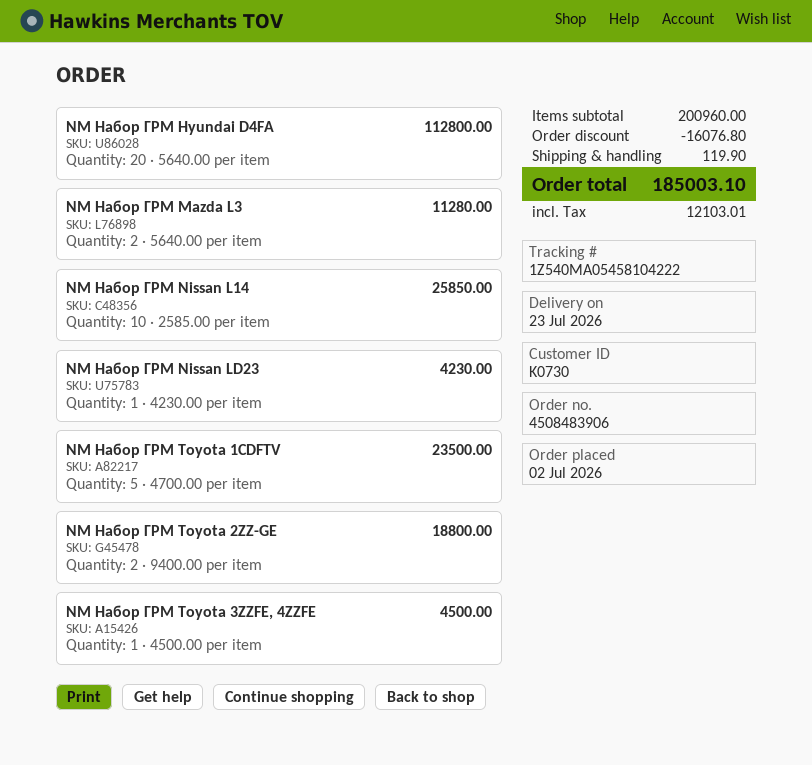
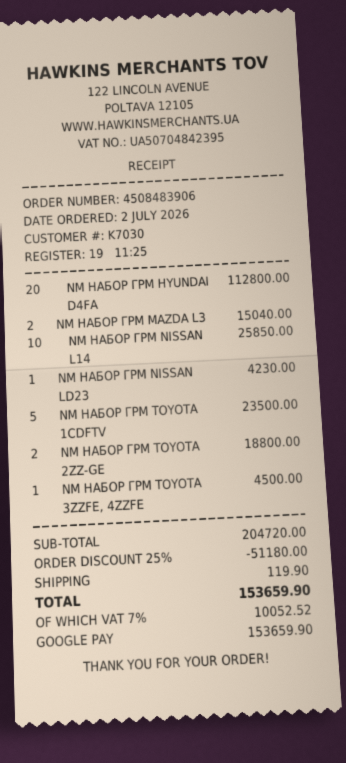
customer number: K0730 -> K7030
NM Набор ГРМ Mazda L3: 2 for 11280.00 -> 2 for 15040.00
subtotal: 200960.00 -> 204720.00
discount: 16076.80 -> 51180.00
tax: 12103.01 -> 10052.52
total: 185003.10 -> 153659.90

